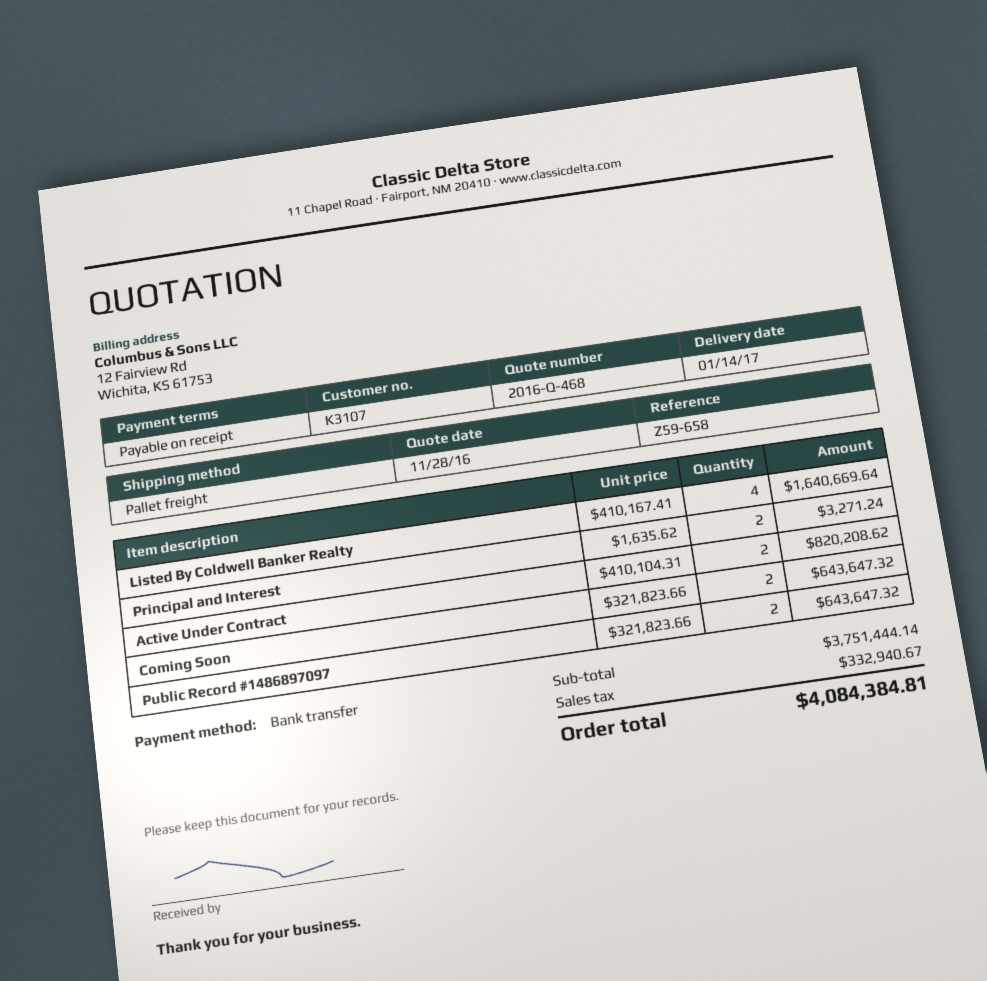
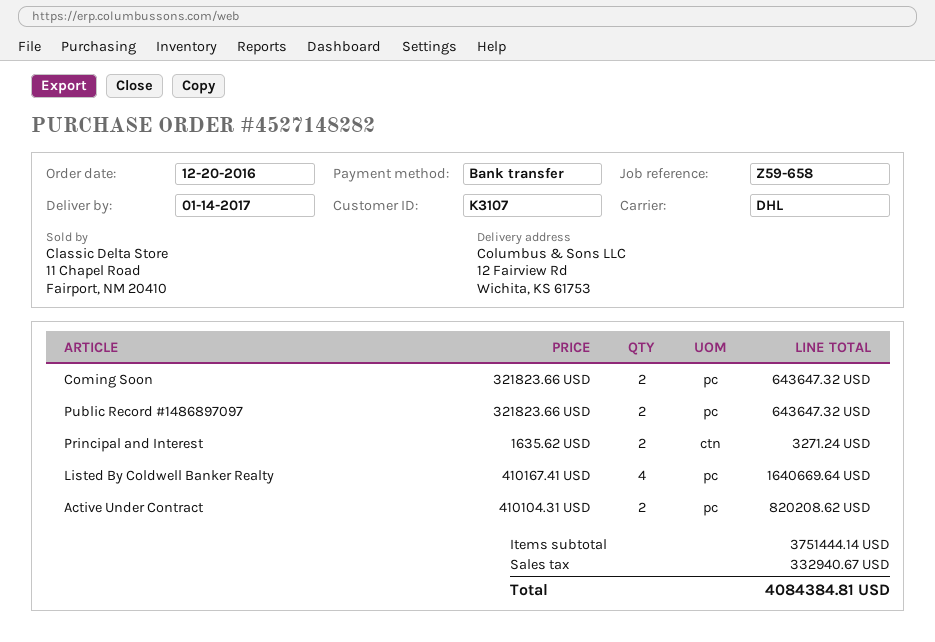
shipping method: pallet freight -> DHL

